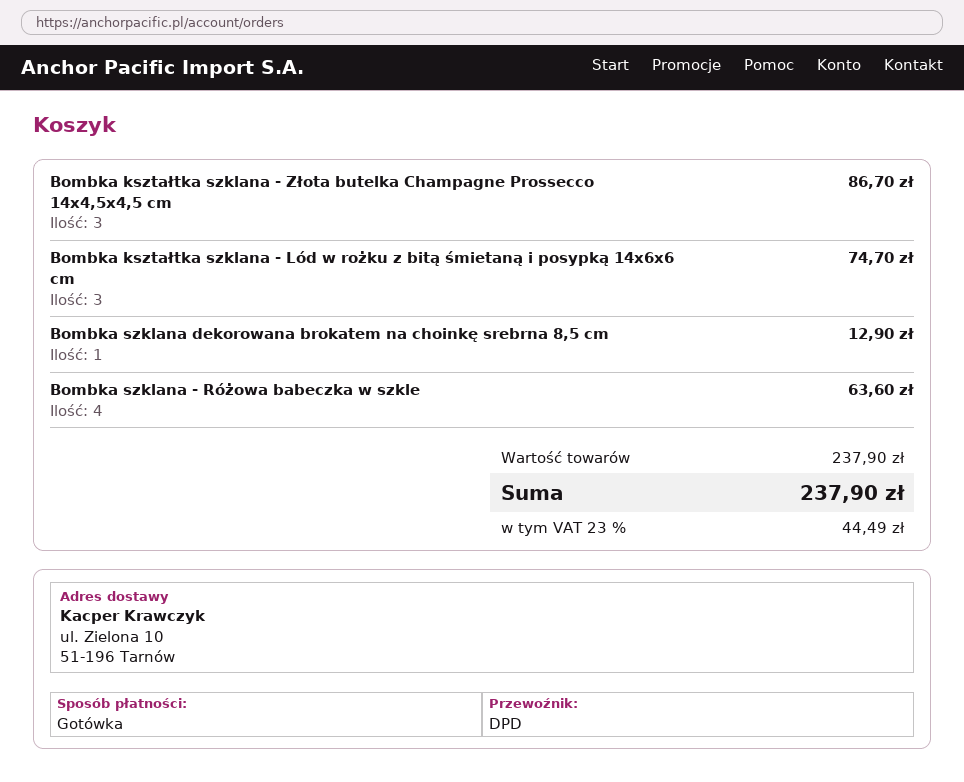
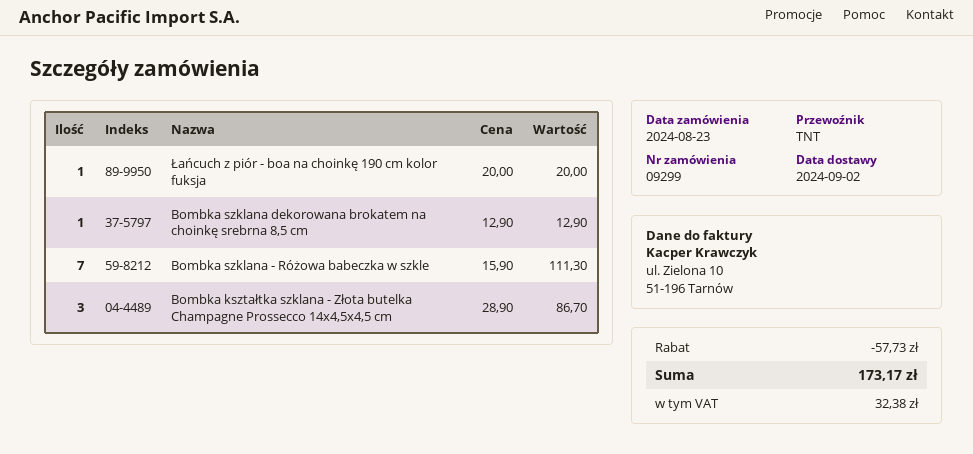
shipping method: DPD -> TNT
Bombka kształtka szklana - Lód w rożku z bitą śmietaną i posypką 14x6x6 cm: 3 for 74.70 -> none
Bombka szklana - Różowa babeczka w szkle: 4 for 63.60 -> 7 for 111.30
Łańcuch z piór - boa na choinkę 190 cm kolor fuksja: none -> 1 for 20.00
discount: none -> 57.73
tax: 44.49 -> 32.38
total: 237.90 -> 173.17

